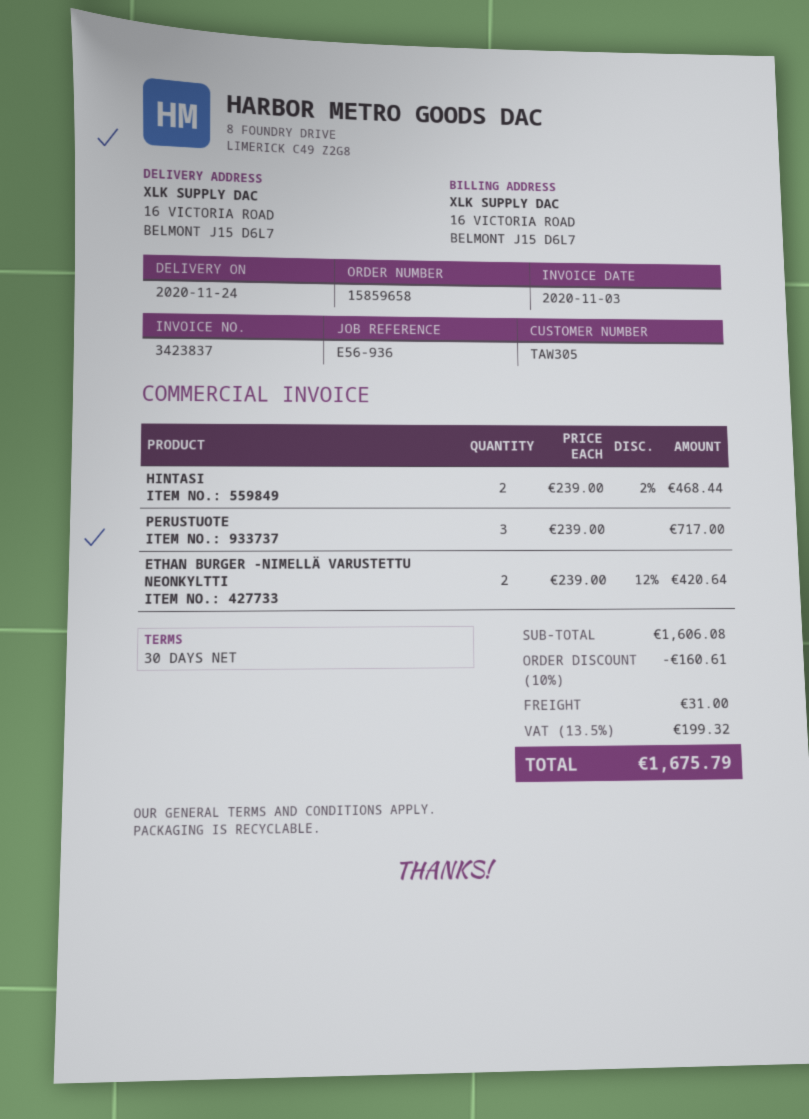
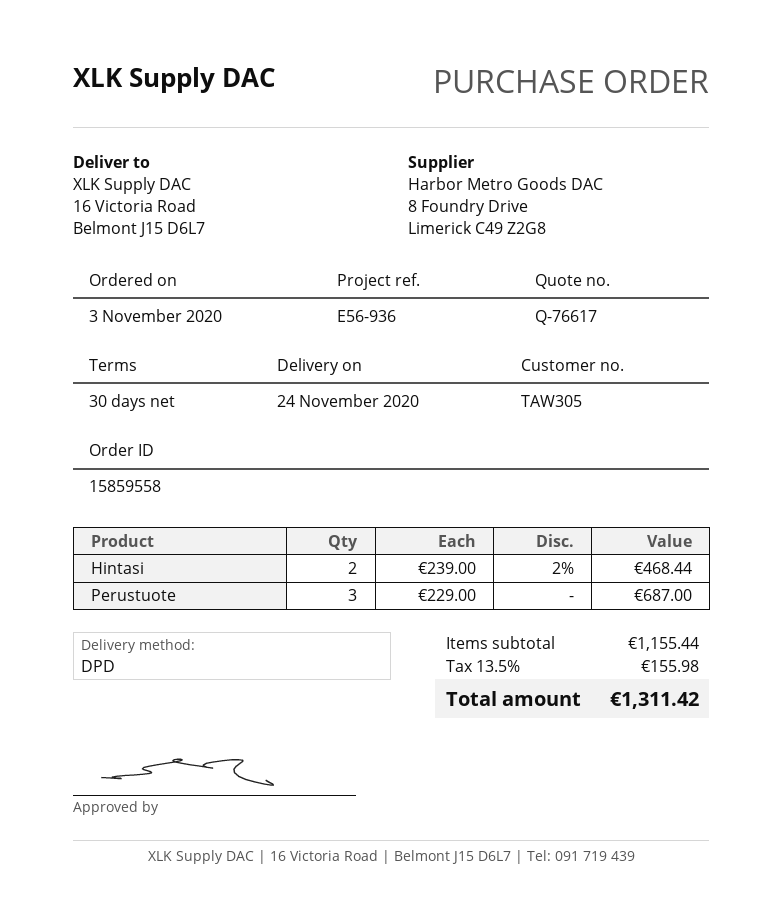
order number: 15859658 -> 15859558
PERUSTUOTE: 3 x 239.00 = 717.00 -> 3 x 229.00 = 687.00
ETHAN BURGER -NIMELLÄ VARUSTETTU NEONKYLTTI: 2 x 239.00 - 12% = 420.64 -> none
subtotal: 1606.08 -> 1155.44
discount: 10% = 160.61 -> none
shipping: 31.00 -> none
tax: 13.5% = 199.32 -> 13.5% = 155.98
total: 1675.79 -> 1311.42

